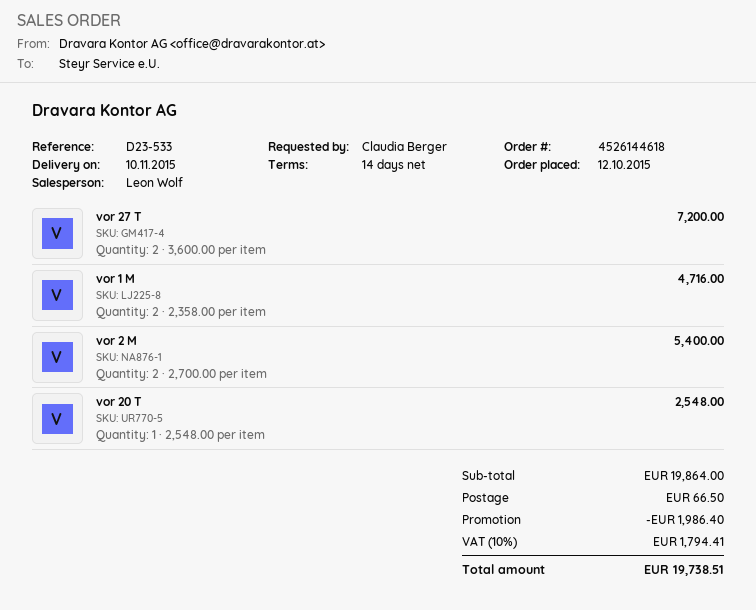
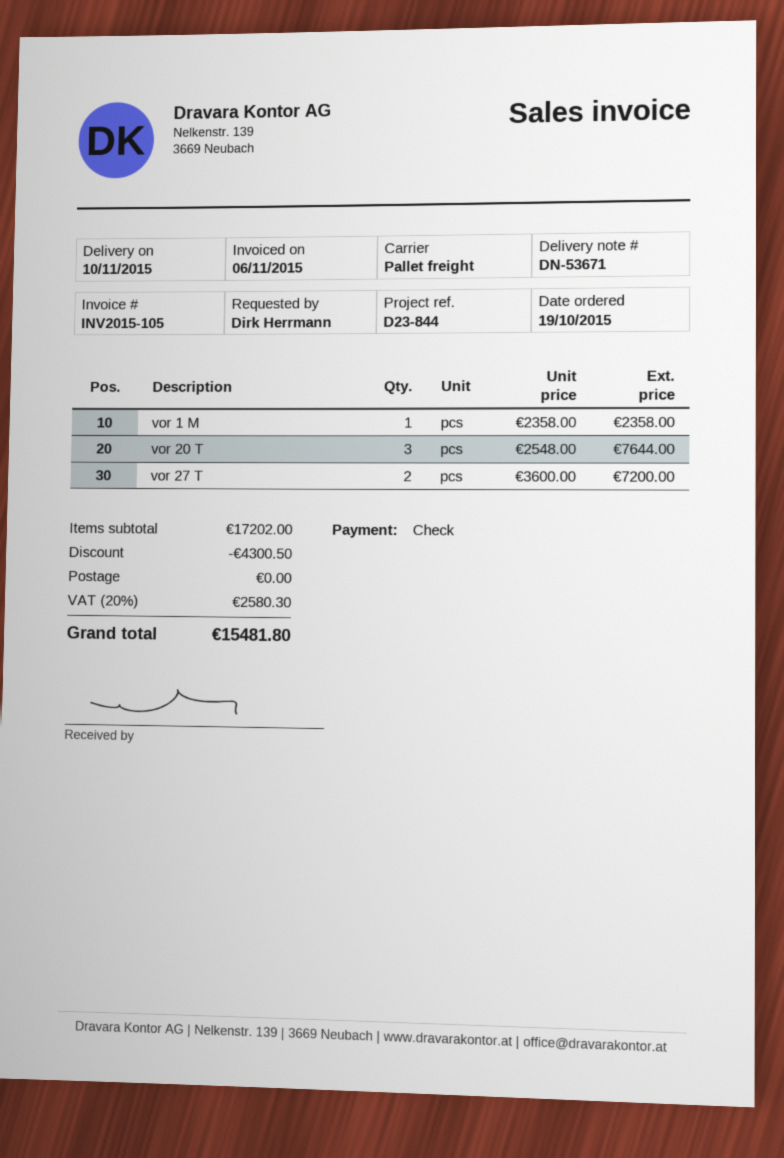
order date: 2015-10-12 -> 2015-10-19
reference: D23-533 -> D23-844
ordered by: Claudia Berger -> Dirk Herrmann
vor 1 M: 2 x 2358.00 = 4716.00 -> 1 x 2358.00 = 2358.00
vor 2 M: 2 x 2700.00 = 5400.00 -> none
vor 20 T: 1 x 2548.00 = 2548.00 -> 3 x 2548.00 = 7644.00
subtotal: 19864.00 -> 17202.00
discount: 1986.40 -> 4300.50
shipping: 66.50 -> 0.00
tax: 10% = 1794.41 -> 20% = 2580.30
total: 19738.51 -> 15481.80

